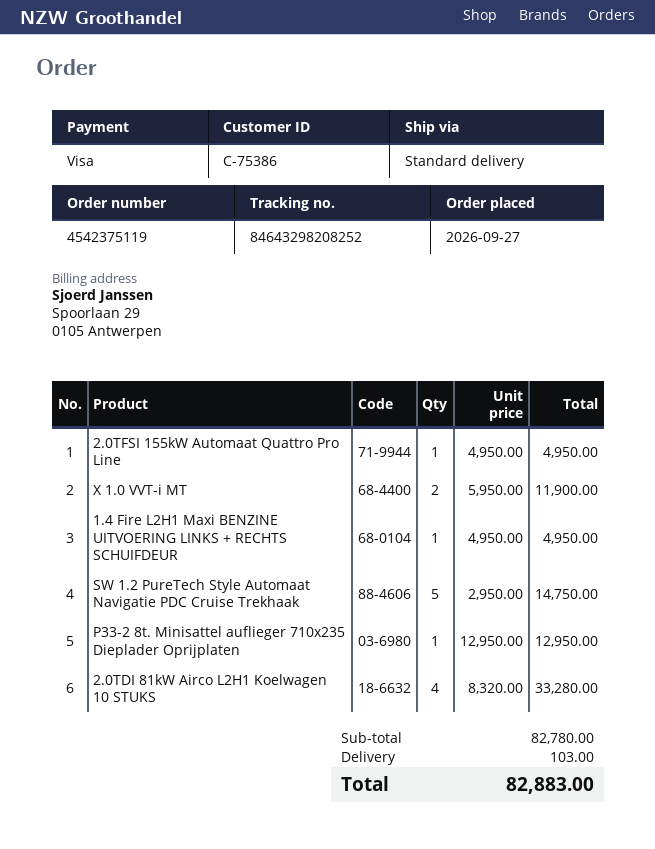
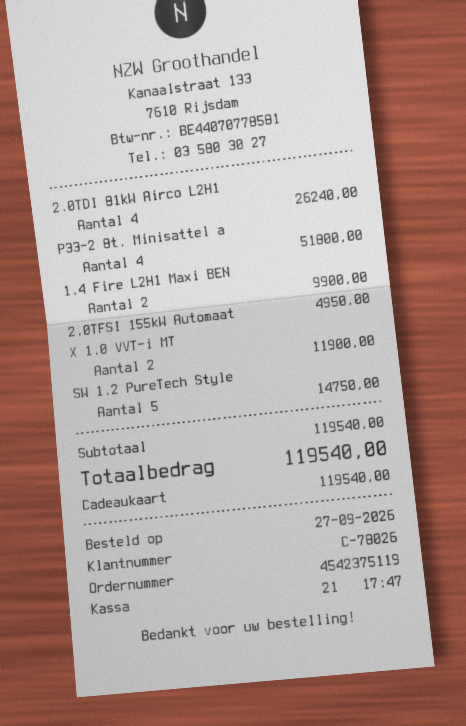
customer number: C-75386 -> C-78026
payment method: Visa -> gift card
1.4 Fire L2H1 Maxi BENZINE UITVOERING LINKS + RECHTS SCHUIFDEUR: 1 for 4950.00 -> 2 for 9900.00
P33-2 8t. Minisattel auflieger 710x235 Dieplader Oprijplaten: 1 for 12950.00 -> 4 for 51800.00
2.0TDI 81kW Airco L2H1 Koelwagen 10 STUKS: 4 for 33280.00 -> 4 for 26240.00
subtotal: 82780.00 -> 119540.00
shipping: 103.00 -> none
total: 82883.00 -> 119540.00

